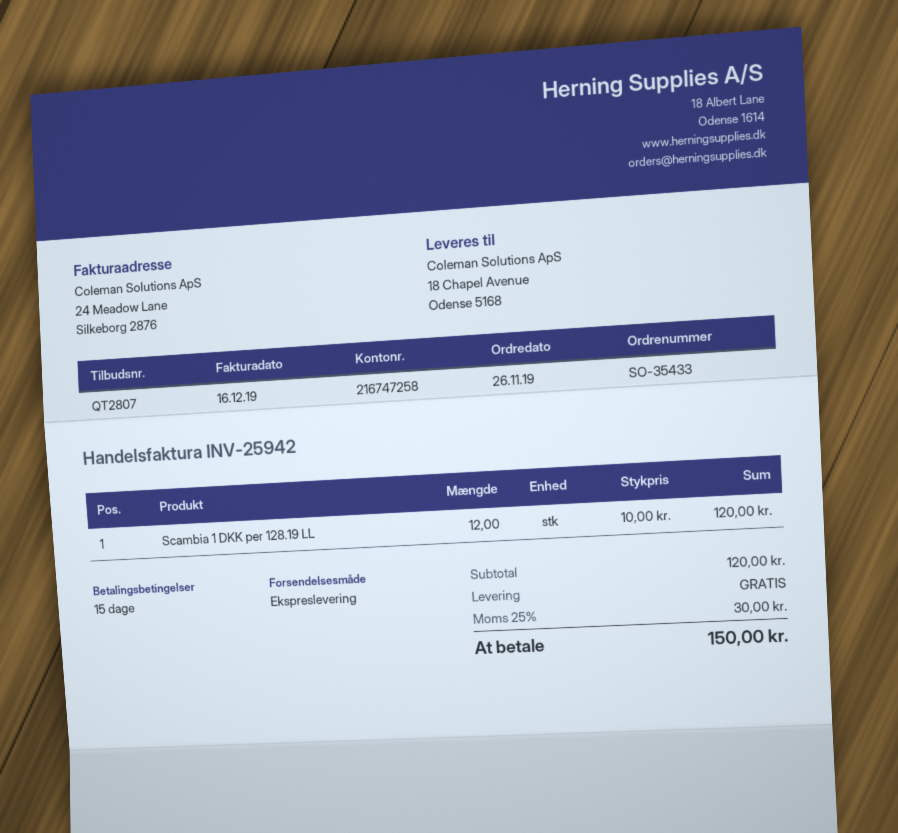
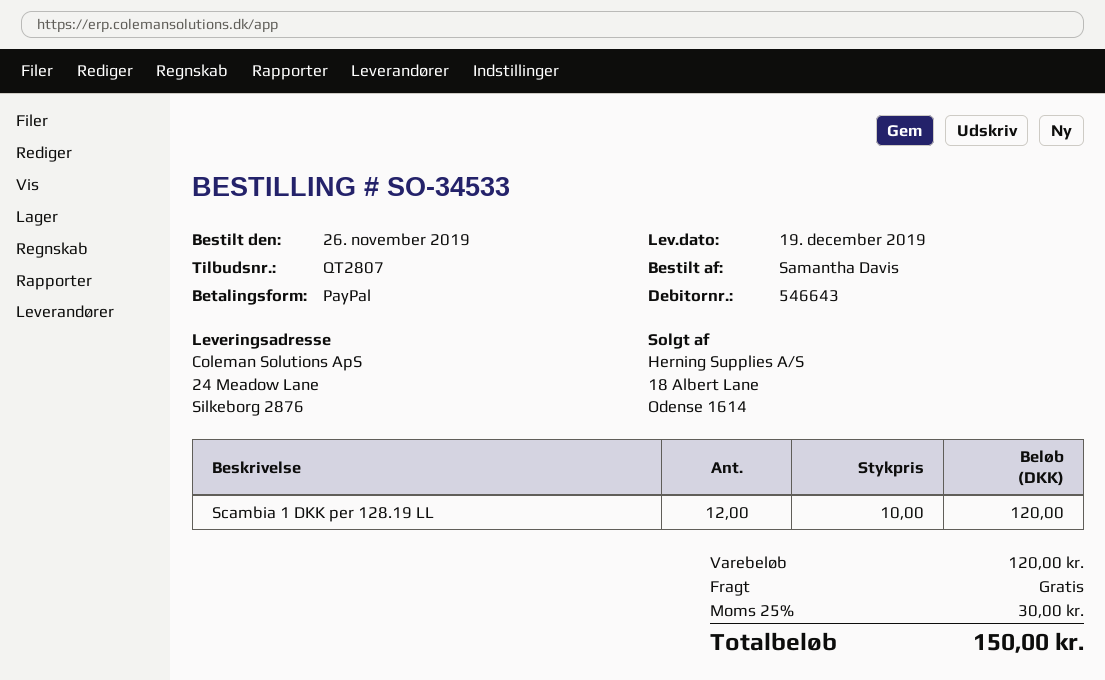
order number: SO-35433 -> SO-34533
ship to: 18 Chapel Avenue, Odense 5168 -> 24 Meadow Lane, Silkeborg 2876

